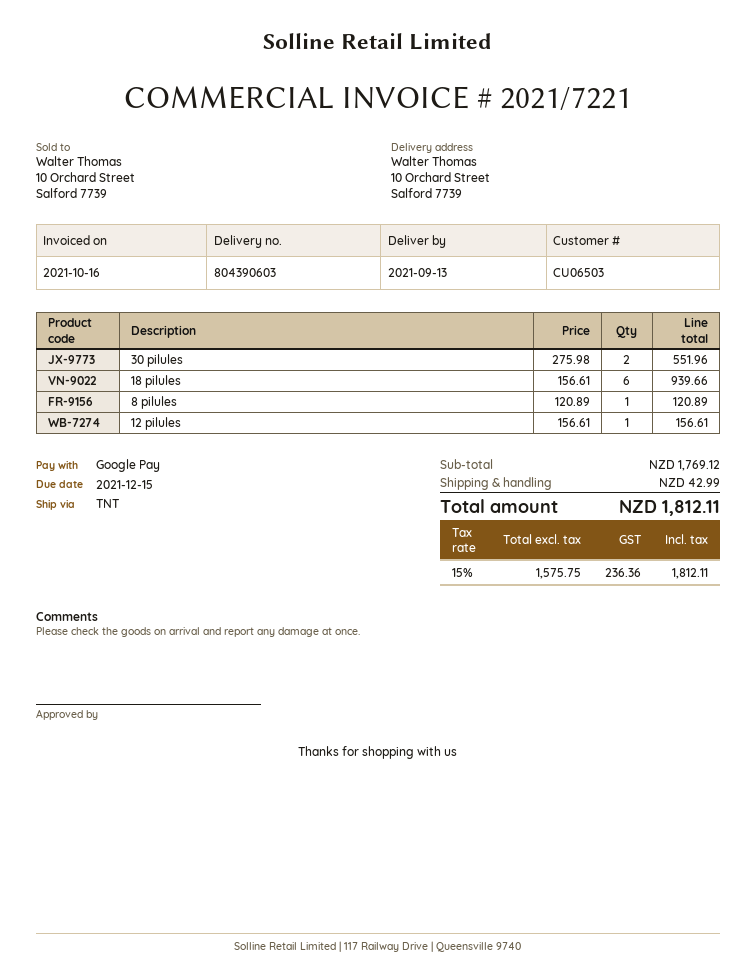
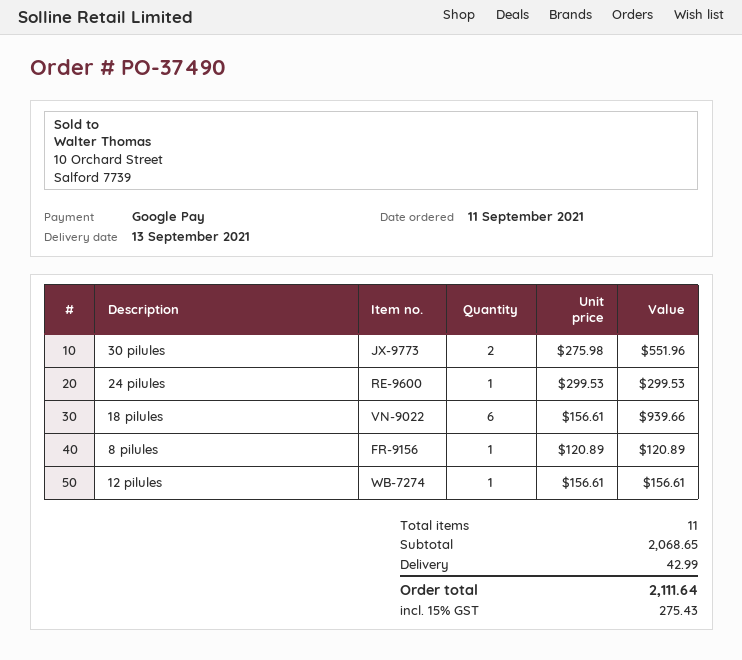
24 pilules: none -> 1 x 299.53 = 299.53
subtotal: 1769.12 -> 2068.65
tax: 15% = 236.36 -> 15% = 275.43
total: 1812.11 -> 2111.64

